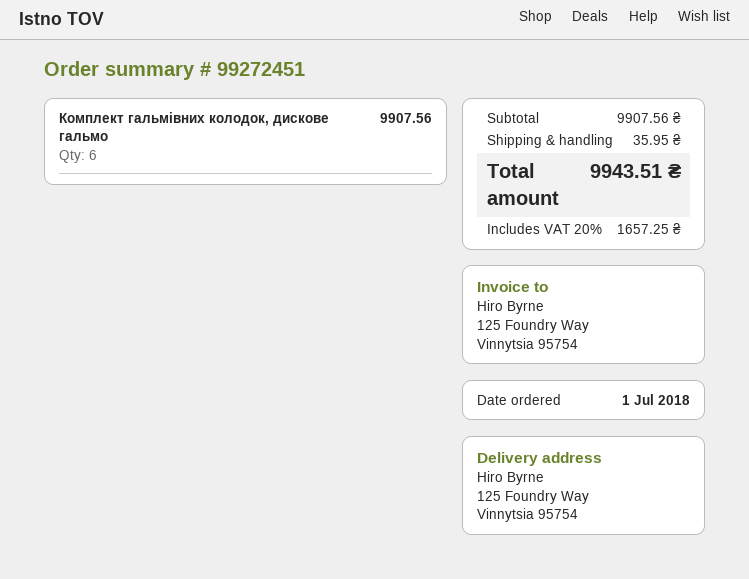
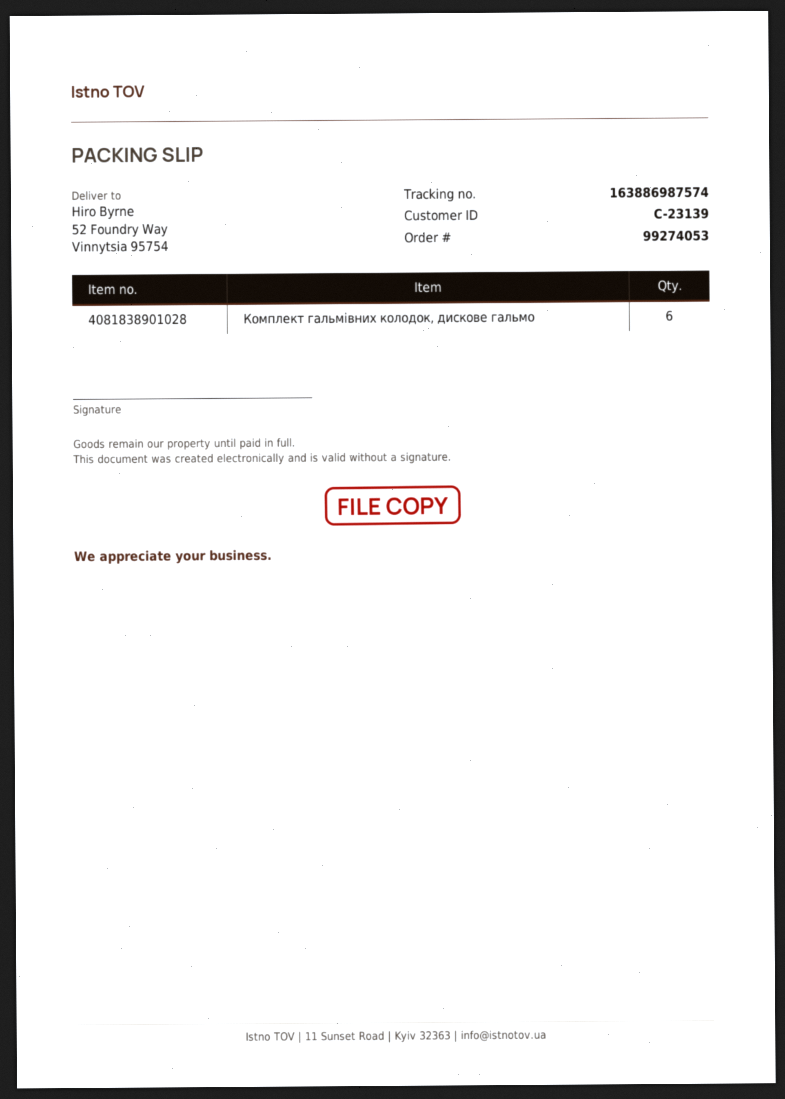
order number: 99272451 -> 99274053
ship to: 125 Foundry Way, Vinnytsia 95754 -> 52 Foundry Way, Vinnytsia 95754

